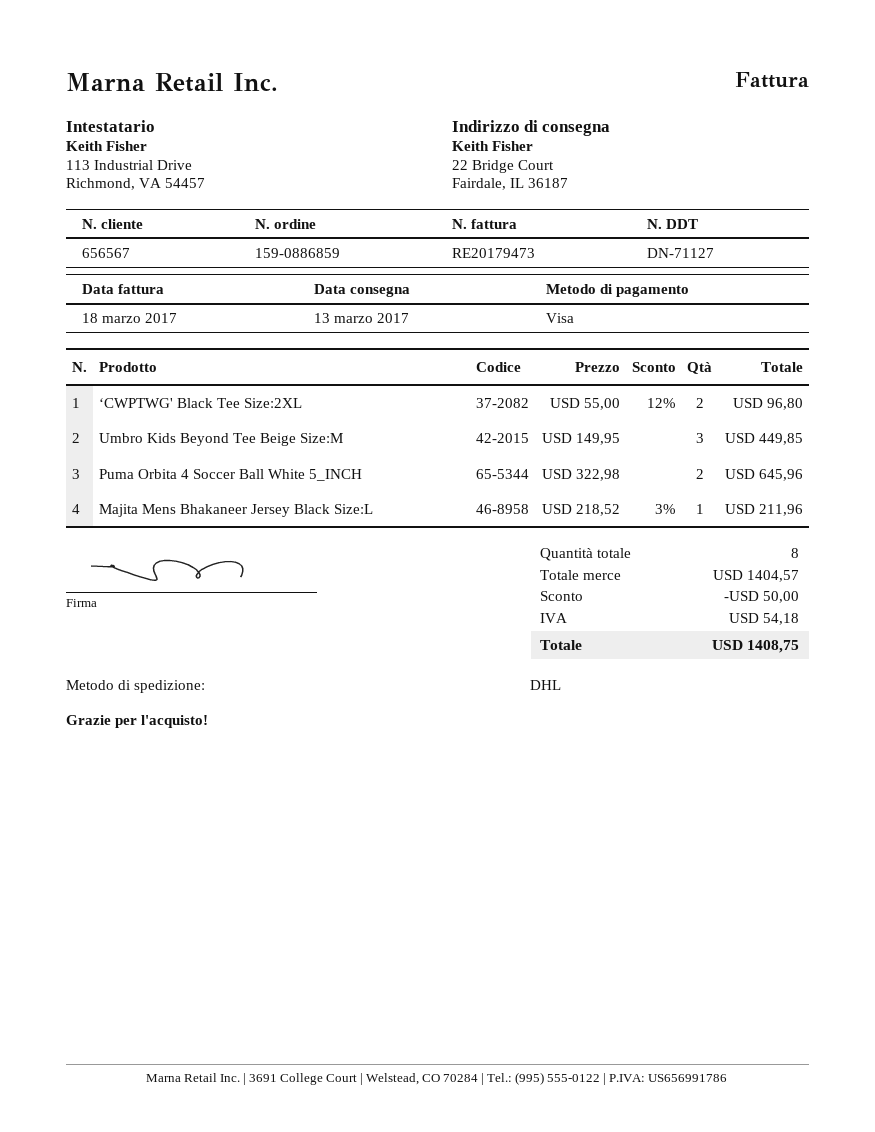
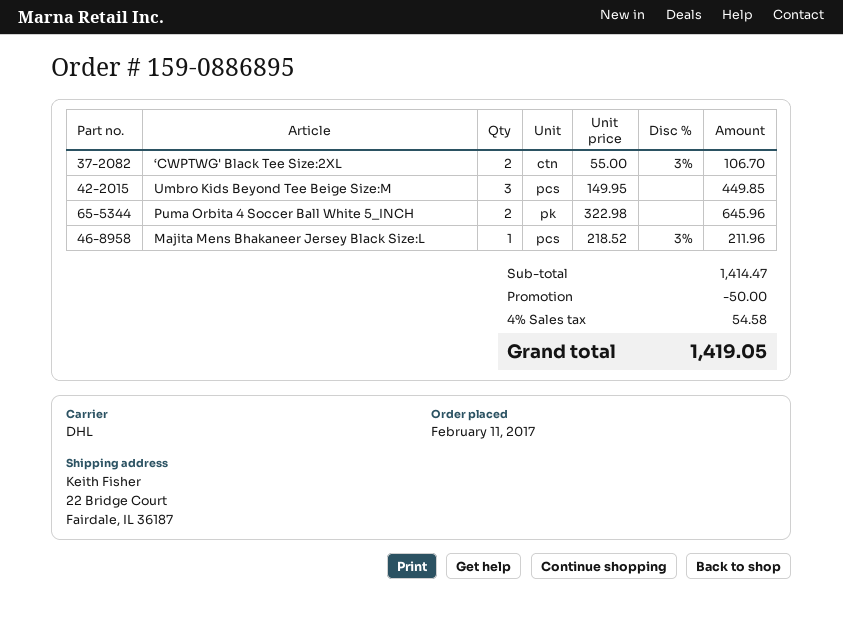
order number: 159-0886859 -> 159-0886895
‘CWPTWG' Black Tee Size:2XL: 2 x 55.00 - 12% = 96.80 -> 2 x 55.00 - 3% = 106.70
subtotal: 1404.57 -> 1414.47
tax: 54.18 -> 54.58
total: 1408.75 -> 1419.05

